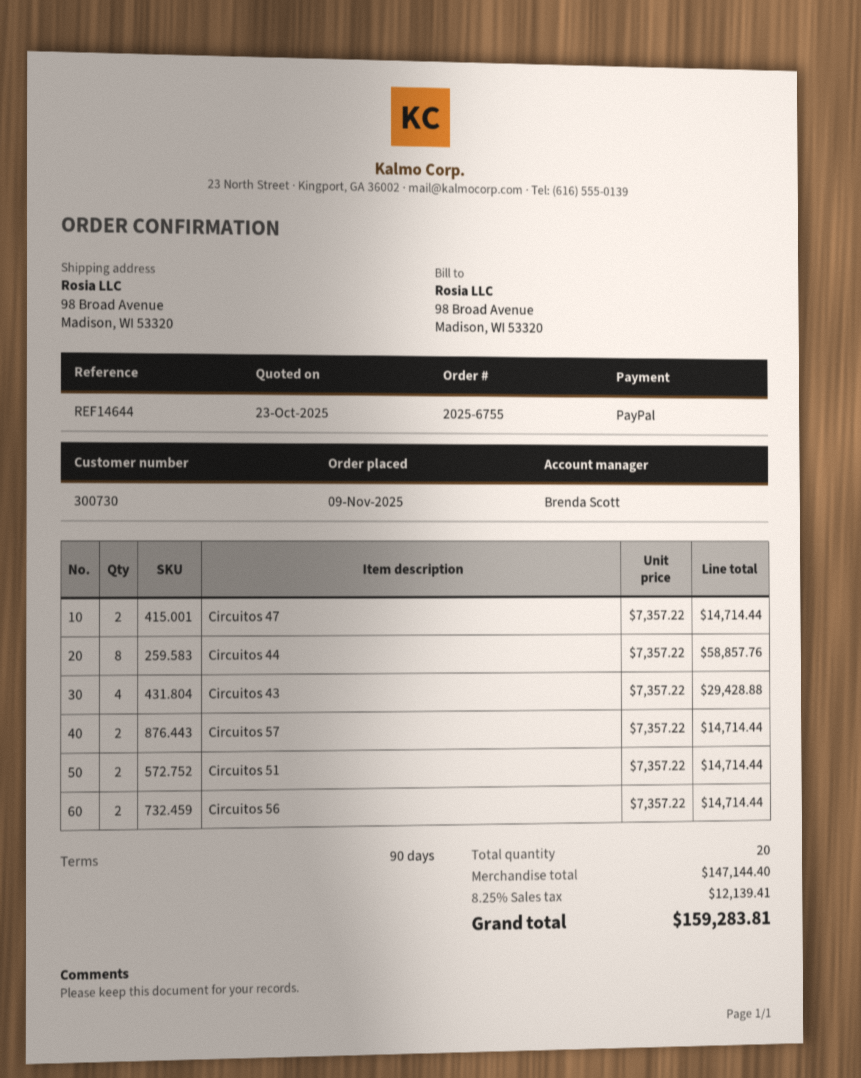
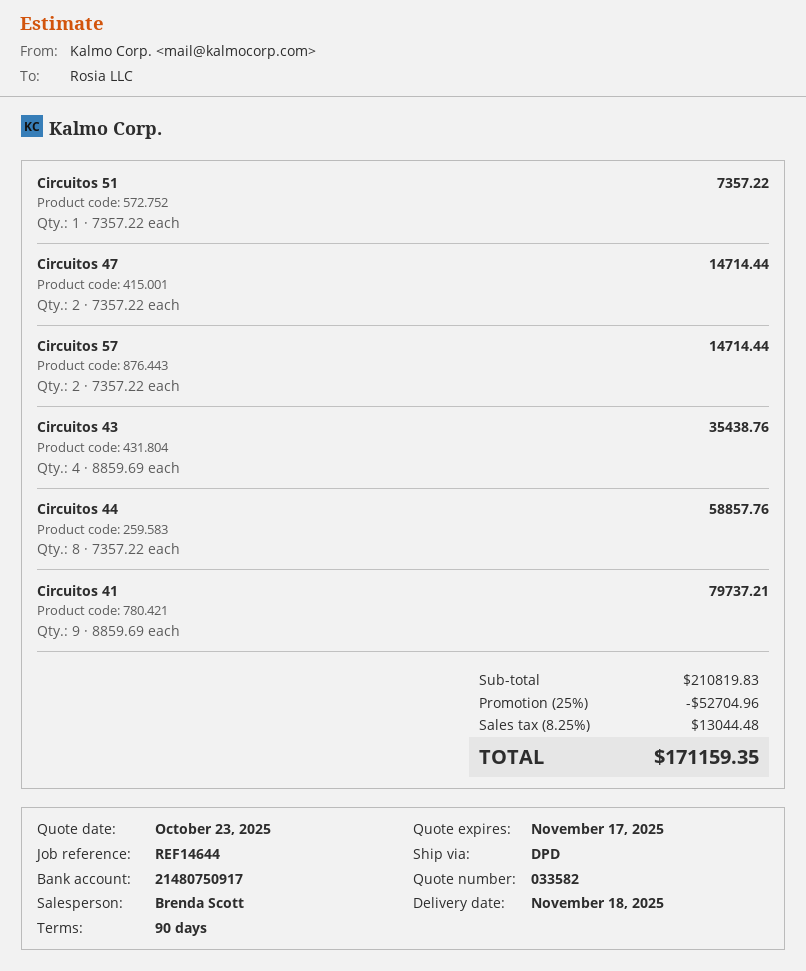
Circuitos 43: 4 x 7357.22 = 29428.88 -> 4 x 8859.69 = 35438.76
Circuitos 51: 2 x 7357.22 = 14714.44 -> 1 x 7357.22 = 7357.22
Circuitos 56: 2 x 7357.22 = 14714.44 -> none
Circuitos 41: none -> 9 x 8859.69 = 79737.21
subtotal: 147144.40 -> 210819.83
discount: none -> 25% = 52704.96
tax: 8.25% = 12139.41 -> 8.25% = 13044.48
total: 159283.81 -> 171159.35

